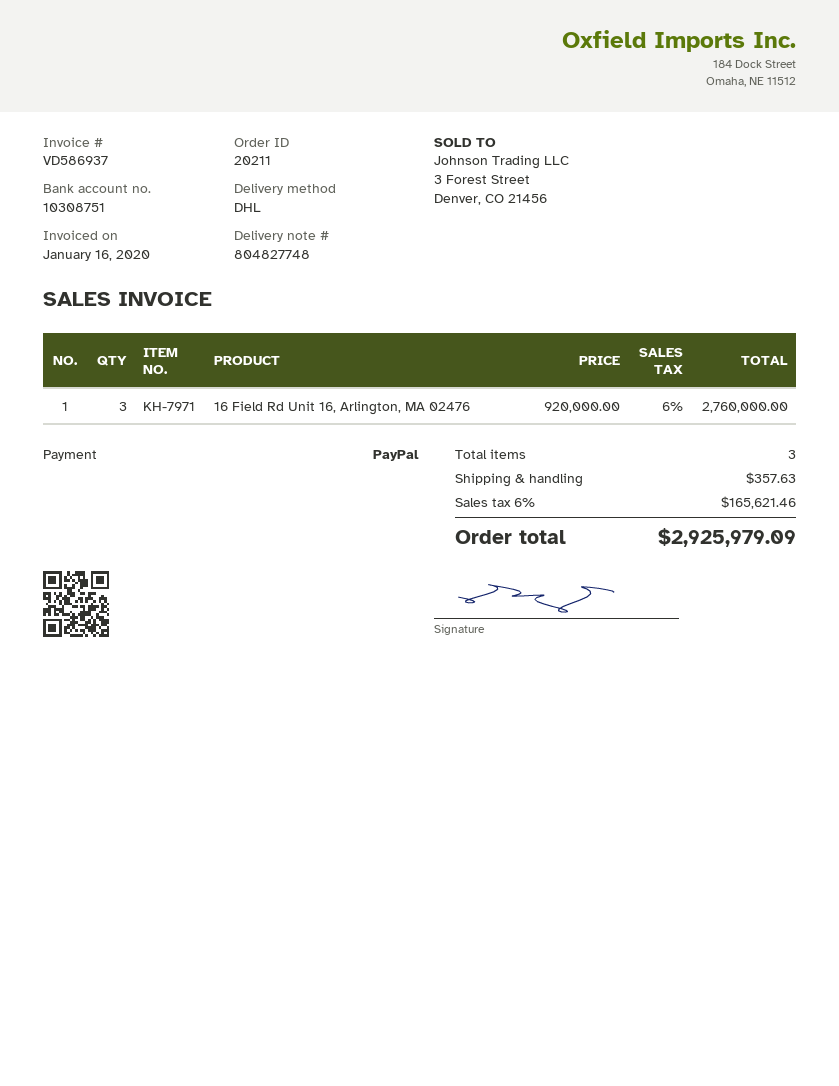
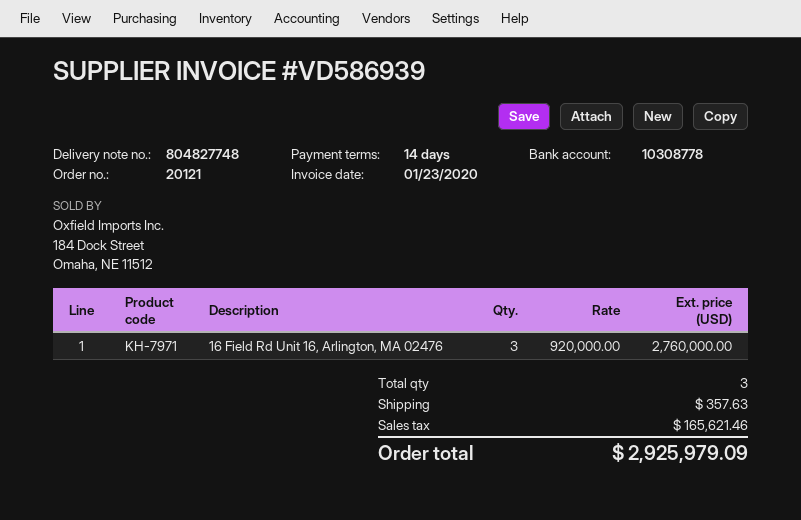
order number: 20211 -> 20121
invoice number: VD586937 -> VD586939
invoice date: 2020-01-16 -> 2020-01-23
bank account: 10308751 -> 10308778

